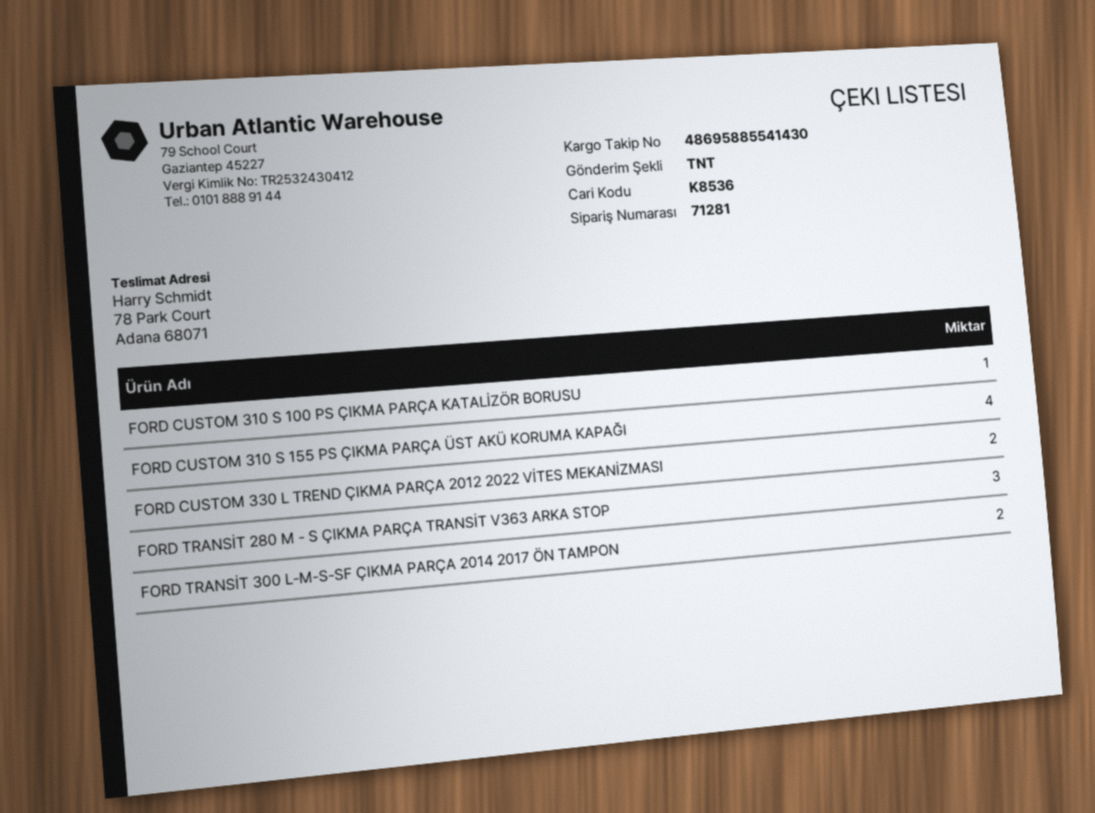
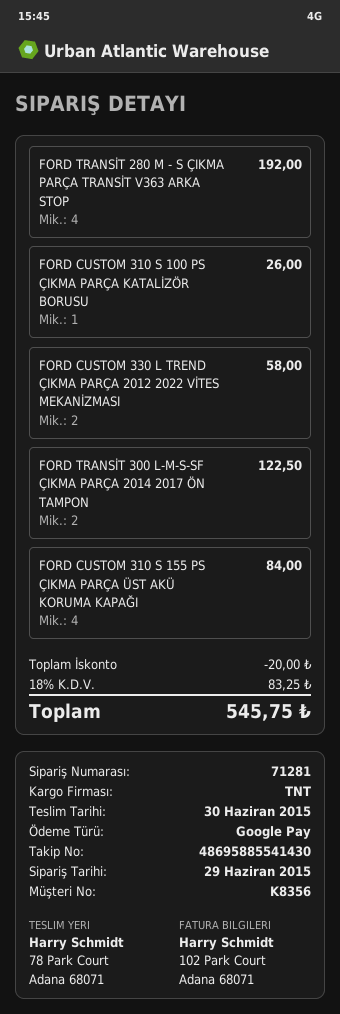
customer number: K8536 -> K8356
FORD TRANSİT 280 M - S ÇIKMA PARÇA TRANSİT V363 ARKA STOP: 3 -> 4

